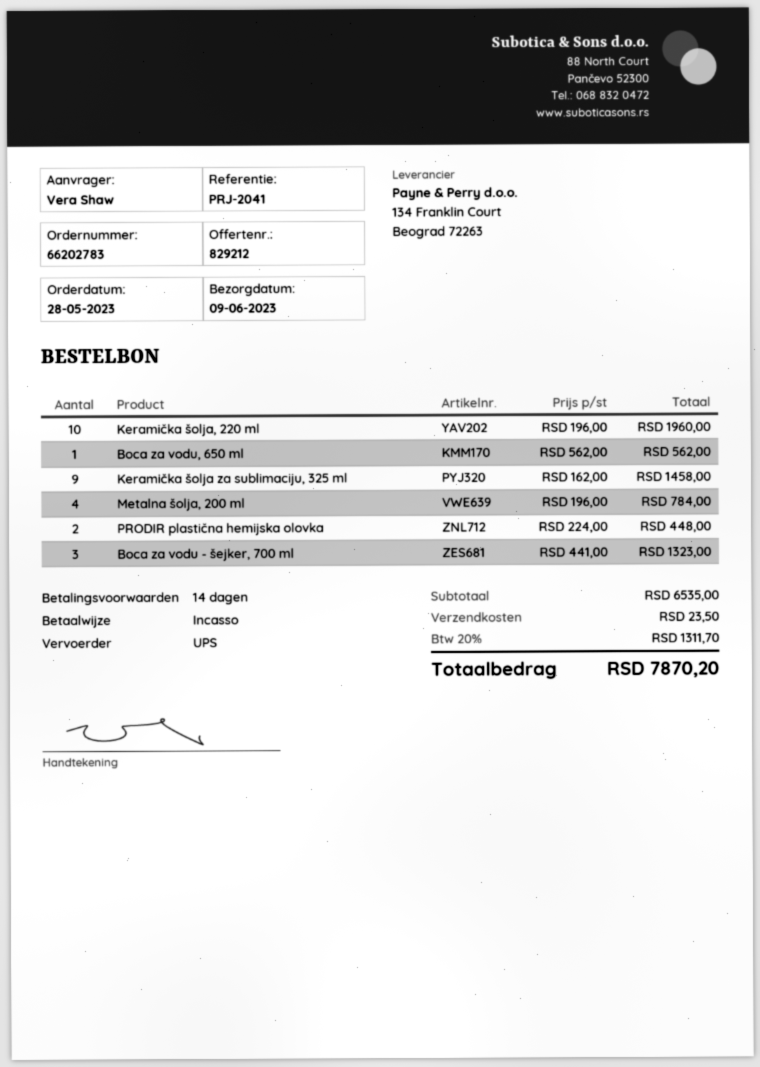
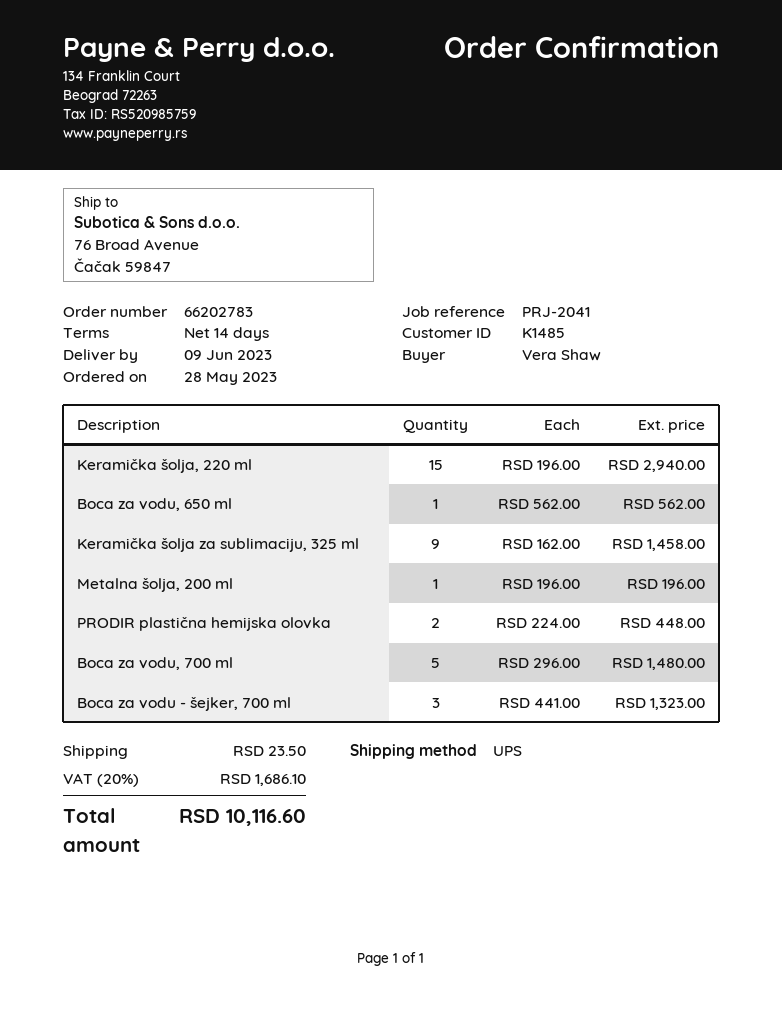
Keramička šolja, 220 ml: 10 x 196.00 = 1960.00 -> 15 x 196.00 = 2940.00
Metalna šolja, 200 ml: 4 x 196.00 = 784.00 -> 1 x 196.00 = 196.00
Boca za vodu, 700 ml: none -> 5 x 296.00 = 1480.00
tax: 20% = 1311.70 -> 20% = 1686.10
total: 7870.20 -> 10116.60

